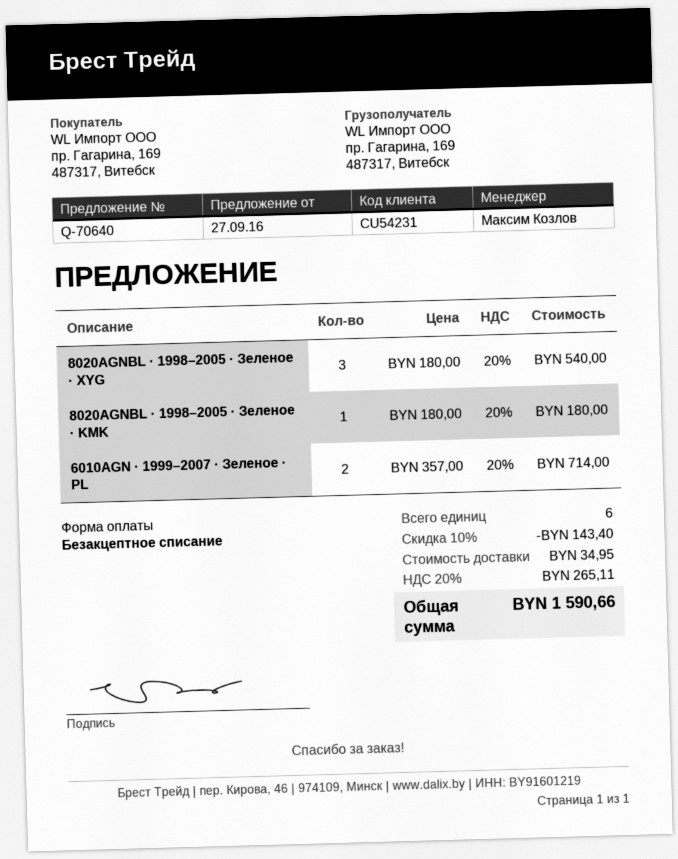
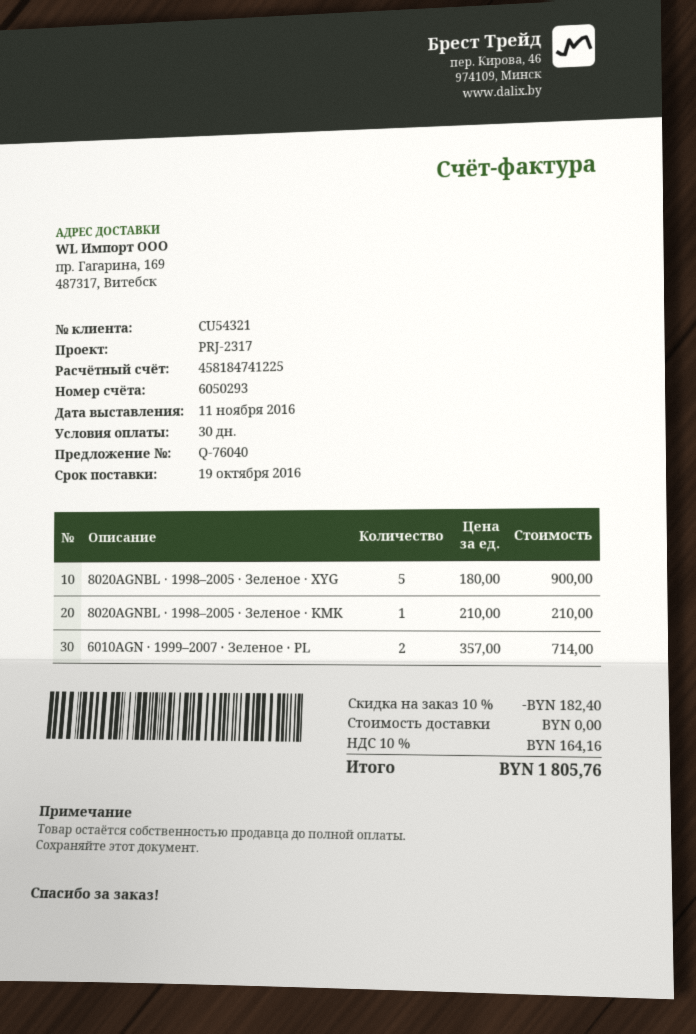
quote number: Q-70640 -> Q-76040
customer number: CU54231 -> CU54321
8020AGNBL · 1998–2005 · Зеленое · XYG: 3 x 180.00 = 540.00 -> 5 x 180.00 = 900.00
8020AGNBL · 1998–2005 · Зеленое · KMK: 1 x 180.00 = 180.00 -> 1 x 210.00 = 210.00
discount: 10% = 143.40 -> 10% = 182.40
shipping: 34.95 -> 0.00
tax: 20% = 265.11 -> 10% = 164.16
total: 1590.66 -> 1805.76

